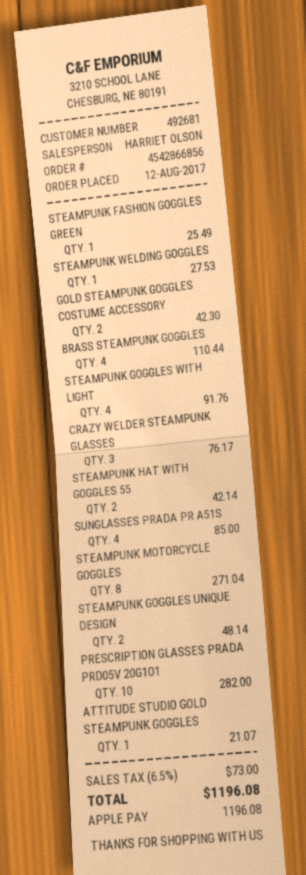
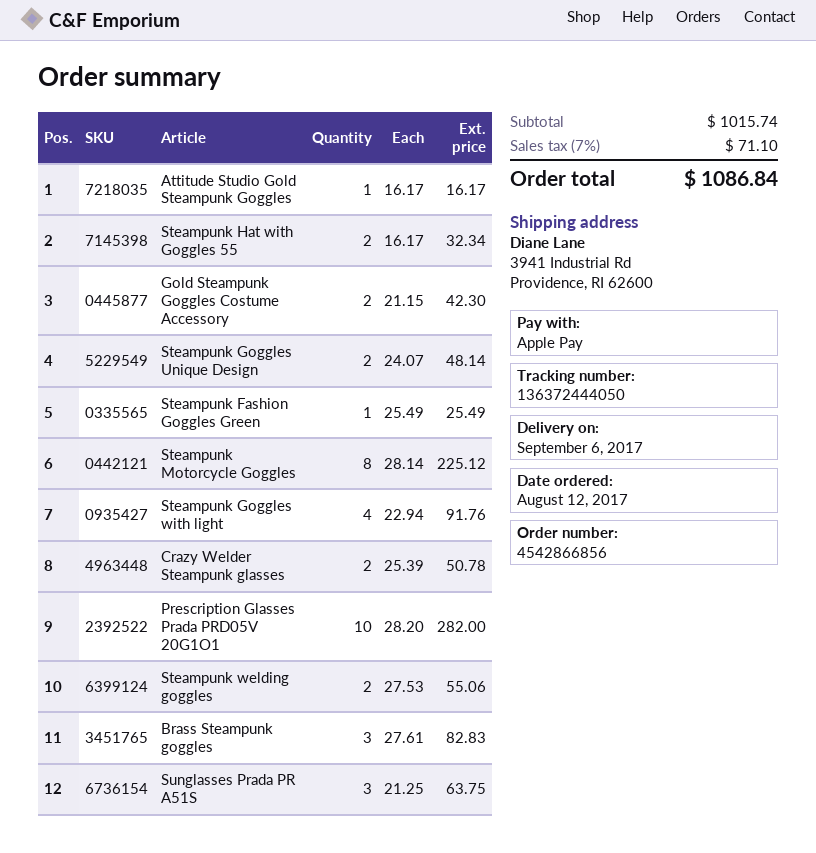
STEAMPUNK WELDING GOGGLES: 1 for 27.53 -> 2 for 55.06
BRASS STEAMPUNK GOGGLES: 4 for 110.44 -> 3 for 82.83
CRAZY WELDER STEAMPUNK GLASSES: 3 for 76.17 -> 2 for 50.78
STEAMPUNK HAT WITH GOGGLES 55: 2 for 42.14 -> 2 for 32.34
SUNGLASSES PRADA PR A51S: 4 for 85.00 -> 3 for 63.75
STEAMPUNK MOTORCYCLE GOGGLES: 8 for 271.04 -> 8 for 225.12
ATTITUDE STUDIO GOLD STEAMPUNK GOGGLES: 1 for 21.07 -> 1 for 16.17
tax: 6.5% = 73.00 -> 7% = 71.10
total: 1196.08 -> 1086.84

